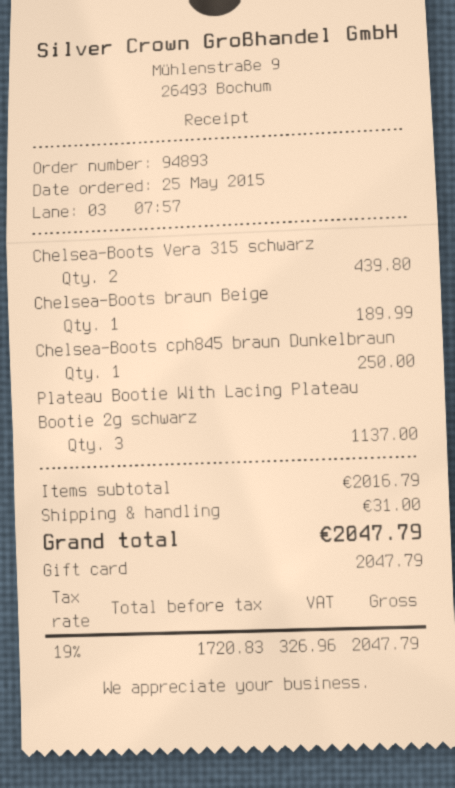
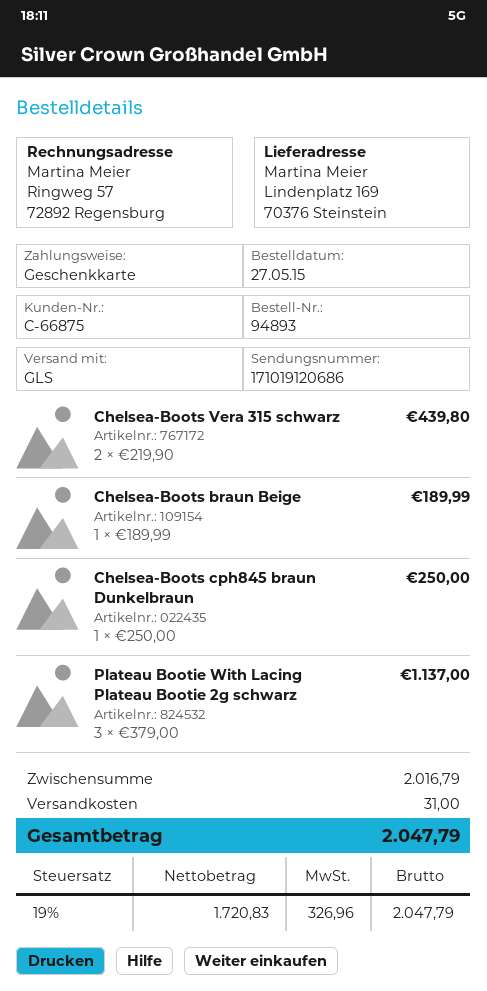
order date: 2015-05-25 -> 2015-05-27

